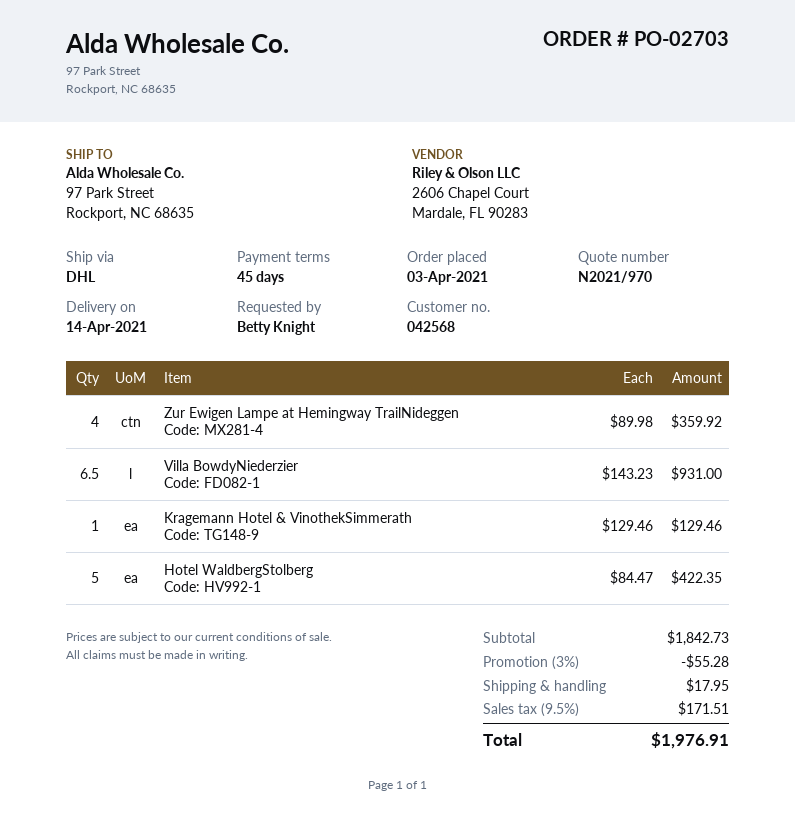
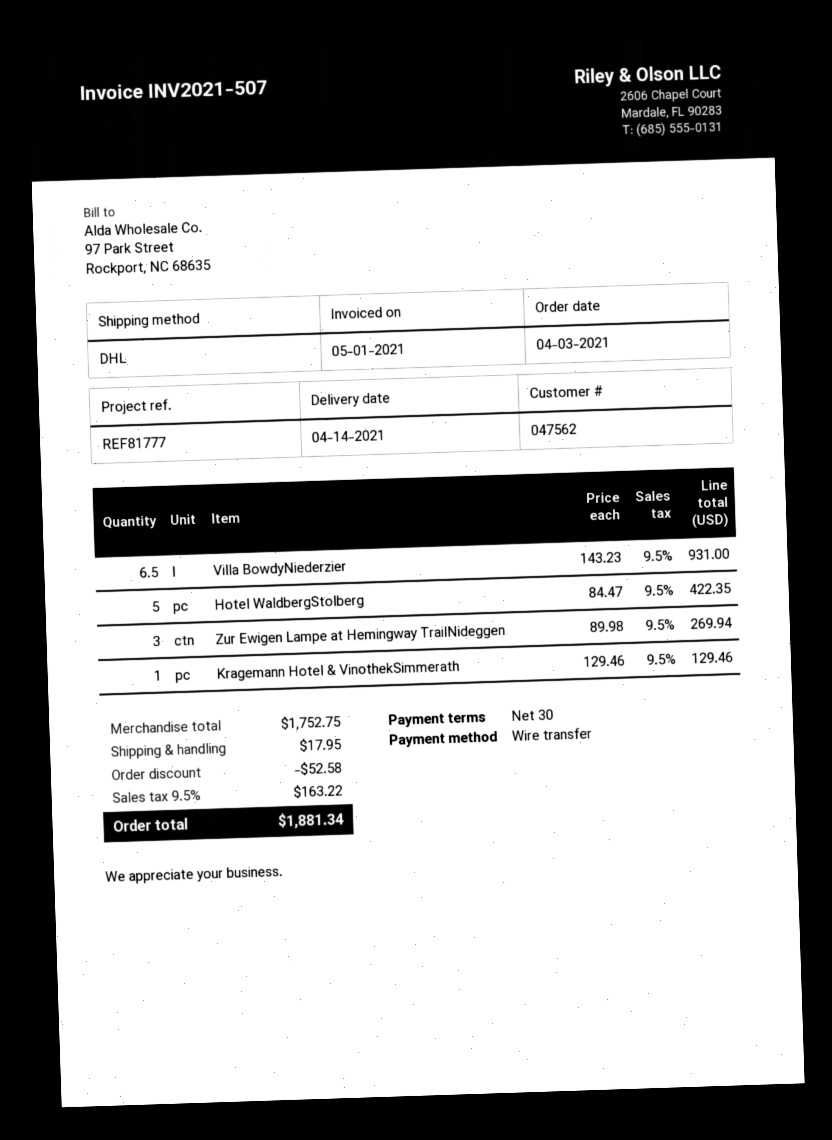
payment terms: 45 days -> 30 days
customer number: 042568 -> 047562
Zur Ewigen Lampe at Hemingway TrailNideggen: 4 x 89.98 = 359.92 -> 3 x 89.98 = 269.94
subtotal: 1842.73 -> 1752.75
discount: 55.28 -> 52.58
tax: 9.5% = 171.51 -> 9.5% = 163.22
total: 1976.91 -> 1881.34

